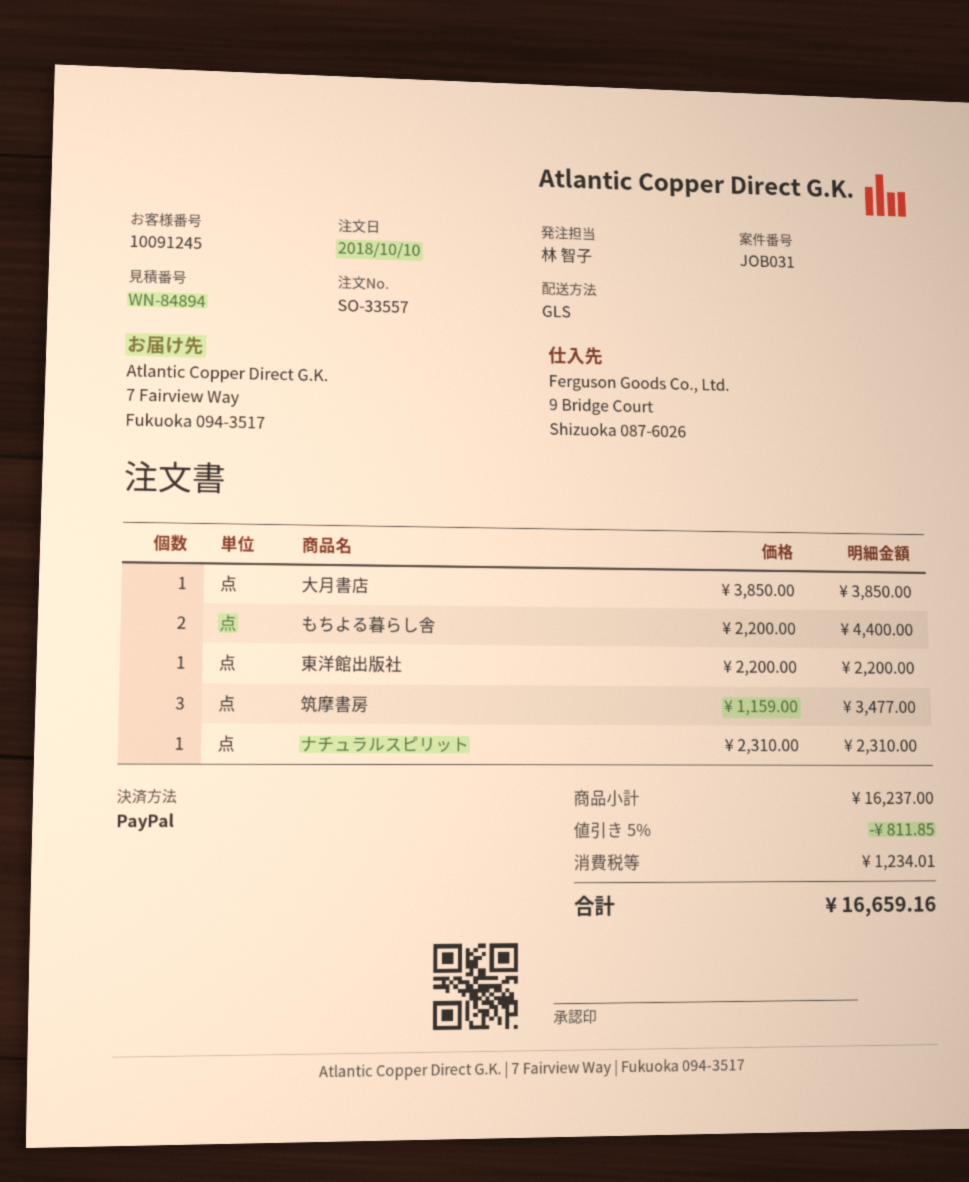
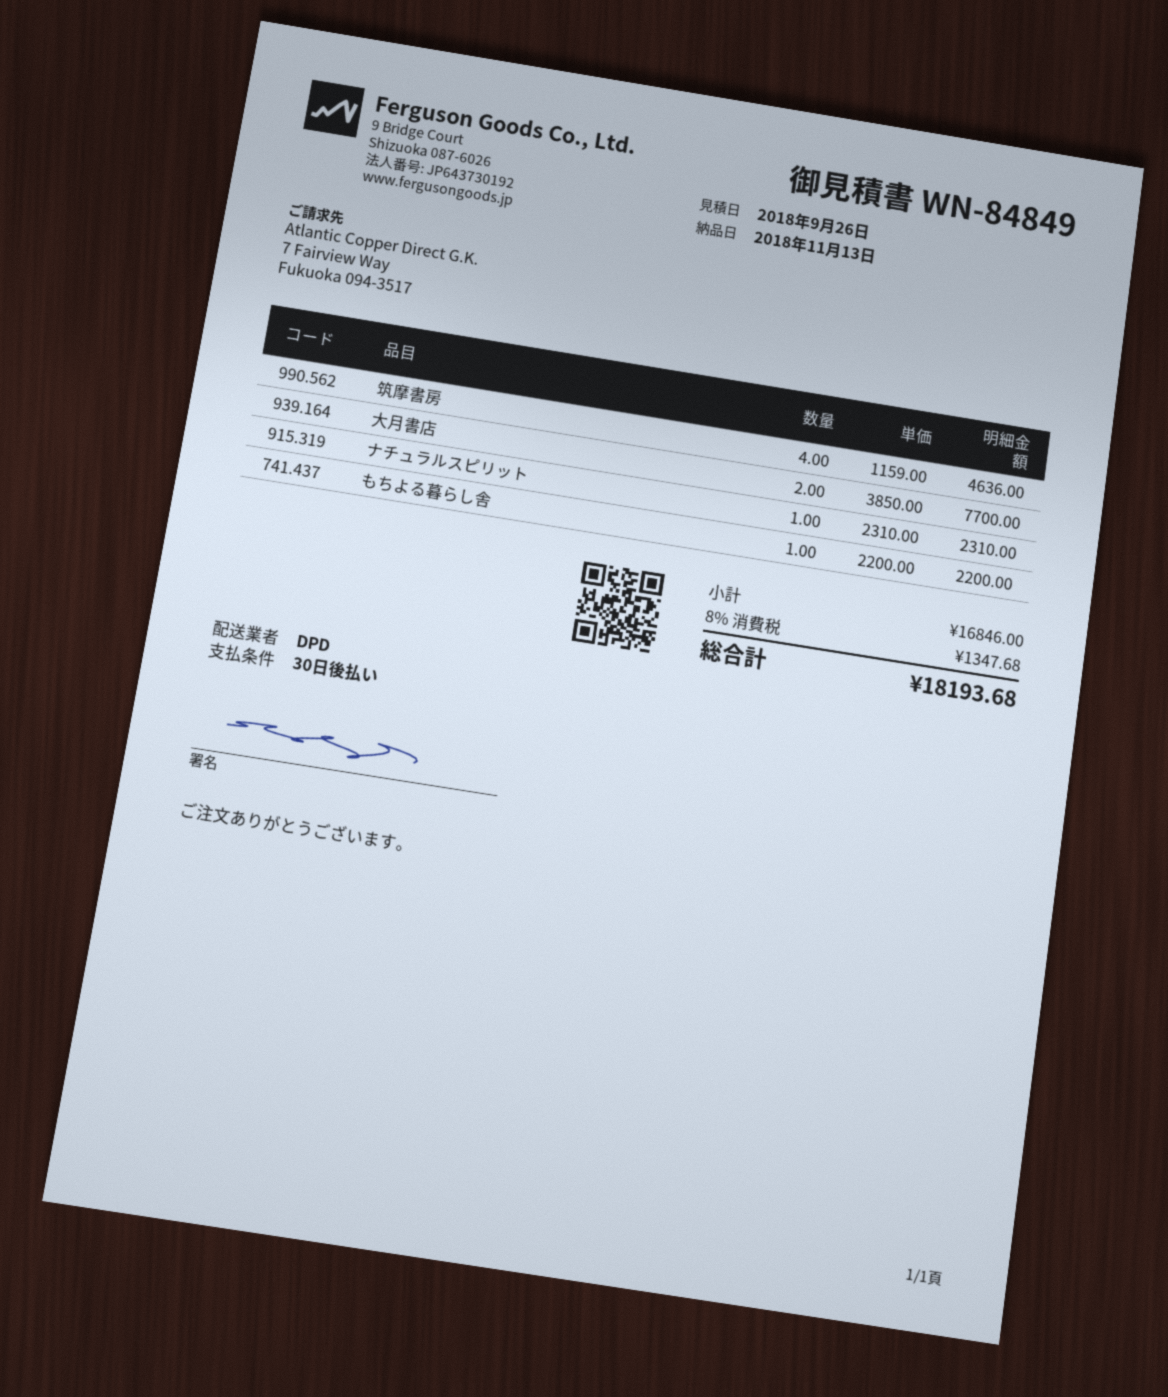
quote number: WN-84894 -> WN-84849
shipping method: GLS -> DPD
大月書店: 1 x 3850.00 = 3850.00 -> 2 x 3850.00 = 7700.00
もちよる暮らし舎: 2 x 2200.00 = 4400.00 -> 1 x 2200.00 = 2200.00
東洋館出版社: 1 x 2200.00 = 2200.00 -> none
筑摩書房: 3 x 1159.00 = 3477.00 -> 4 x 1159.00 = 4636.00
subtotal: 16237.00 -> 16846.00
discount: 5% = 811.85 -> none
tax: 1234.01 -> 1347.68
total: 16659.16 -> 18193.68

